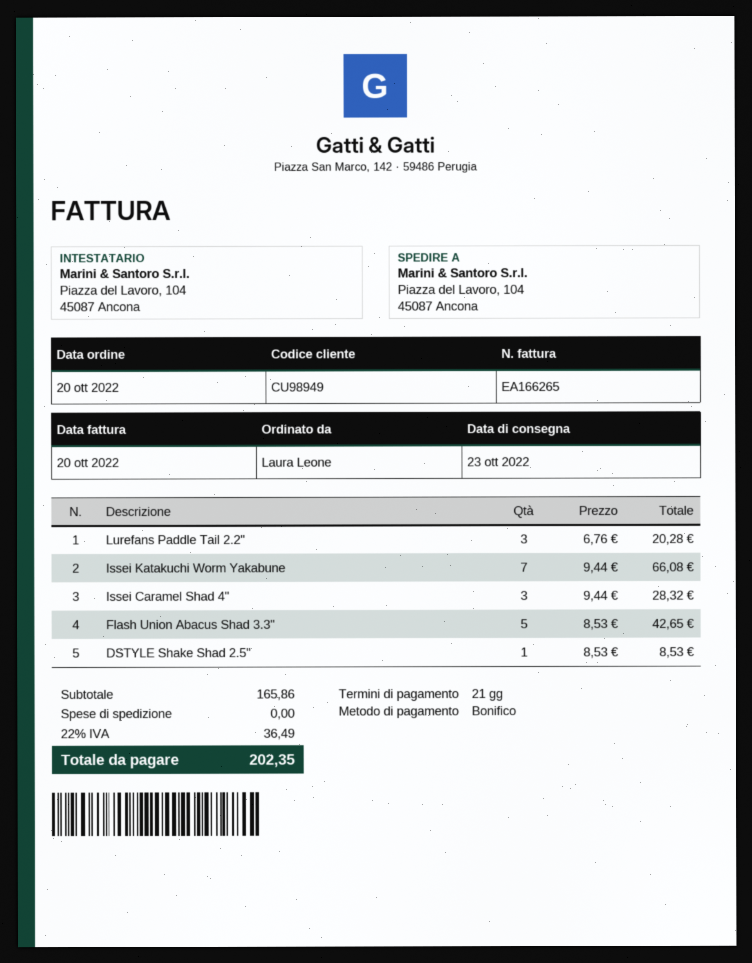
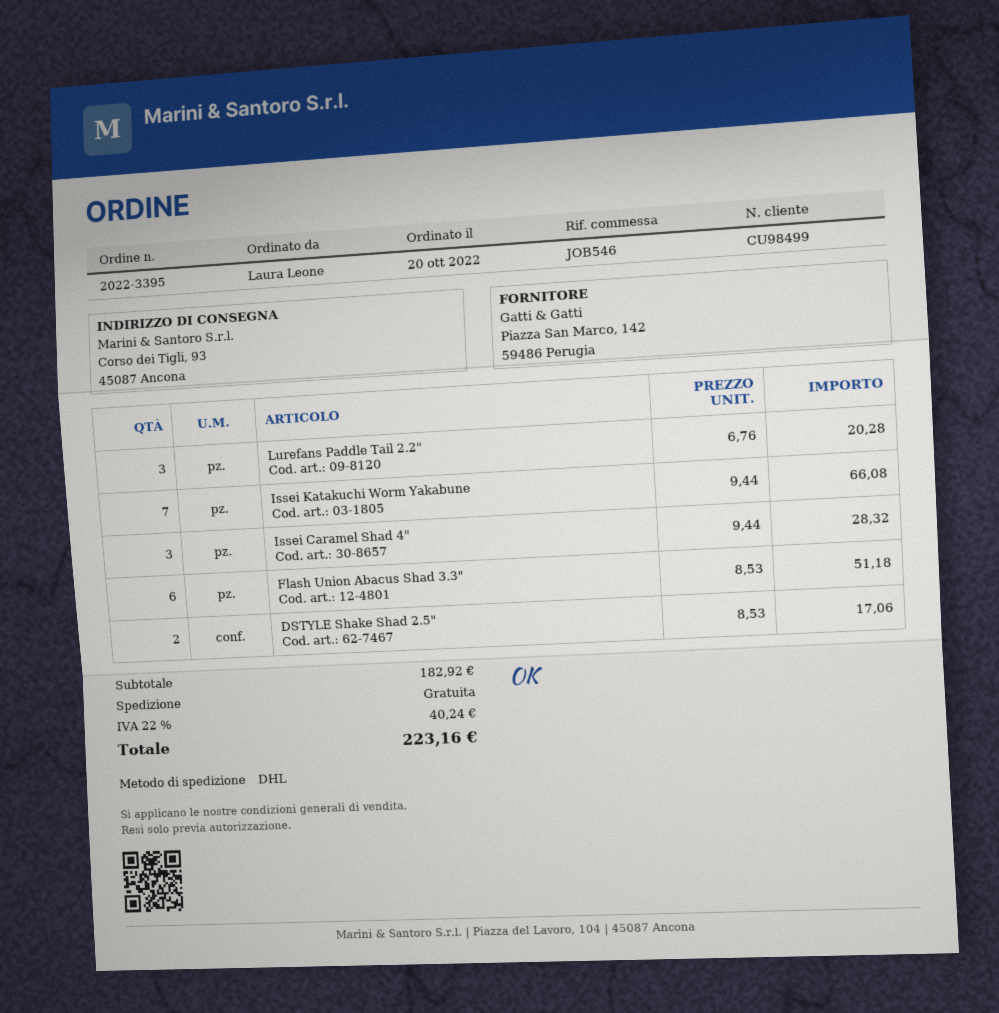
customer number: CU98949 -> CU98499
ship to: Piazza del Lavoro, 104, 45087 Ancona -> Corso dei Tigli, 93, 45087 Ancona
Flash Union Abacus Shad 3.3": 5 x 8.53 = 42.65 -> 6 x 8.53 = 51.18
DSTYLE Shake Shad 2.5": 1 x 8.53 = 8.53 -> 2 x 8.53 = 17.06
subtotal: 165.86 -> 182.92
tax: 22% = 36.49 -> 22% = 40.24
total: 202.35 -> 223.16

